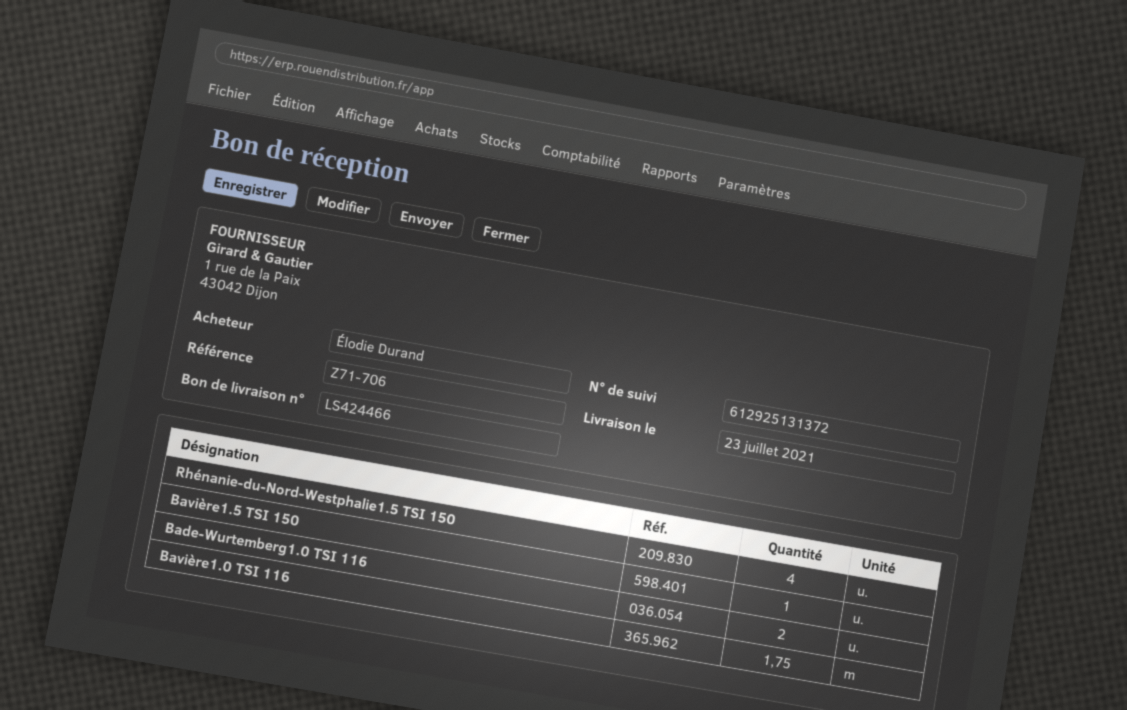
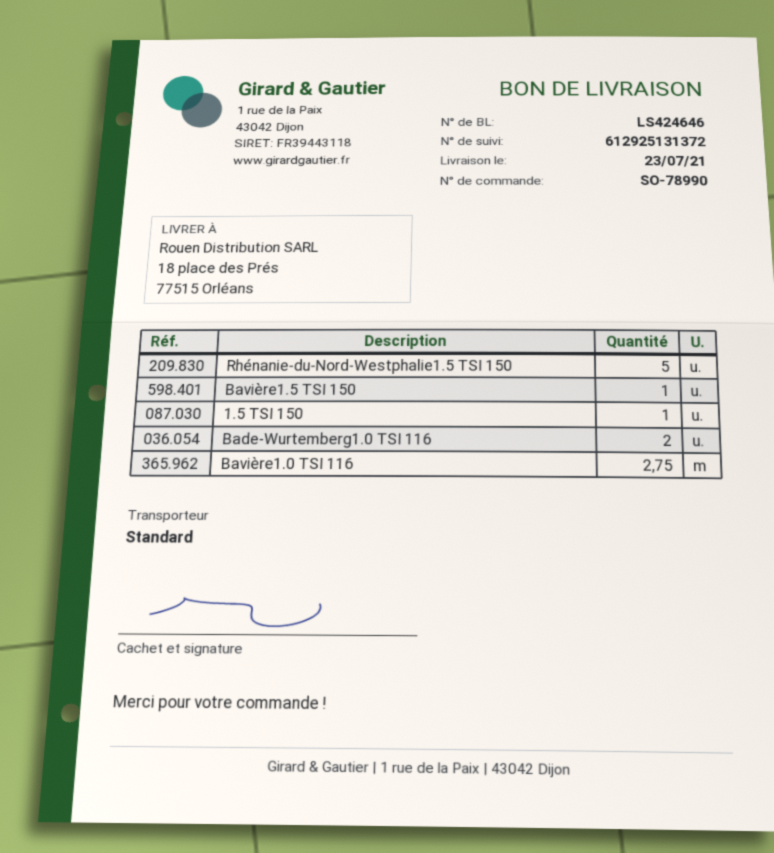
delivery note number: LS424466 -> LS424646
Rhénanie-du-Nord-Westphalie1.5 TSI 150: 4 -> 5
Bavière1.0 TSI 116: 1.75 -> 2.75
1.5 TSI 150: none -> 1

